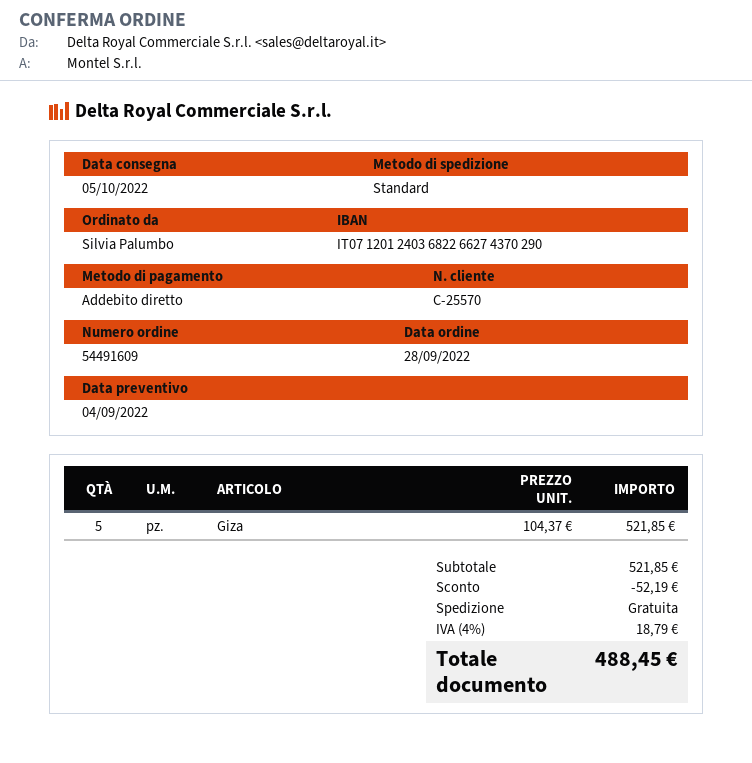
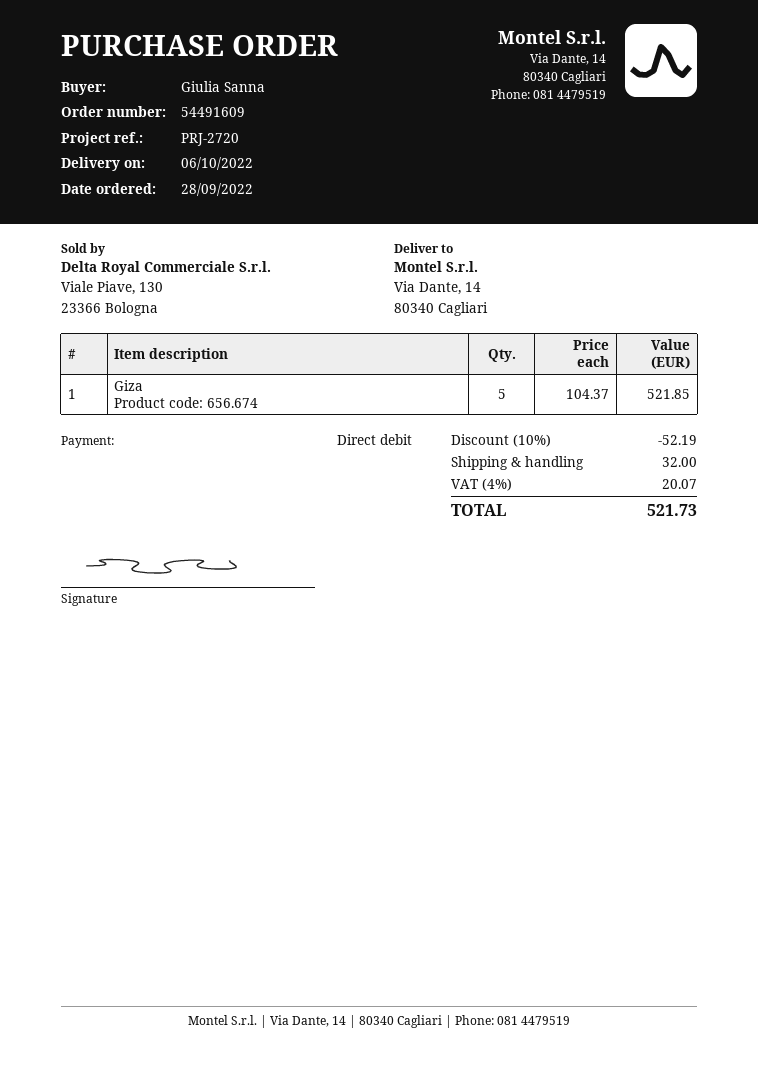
delivery date: 2022-10-05 -> 2022-10-06
ordered by: Silvia Palumbo -> Giulia Sanna
shipping: 0.00 -> 32.00
tax: 4% = 18.79 -> 4% = 20.07
total: 488.45 -> 521.73

